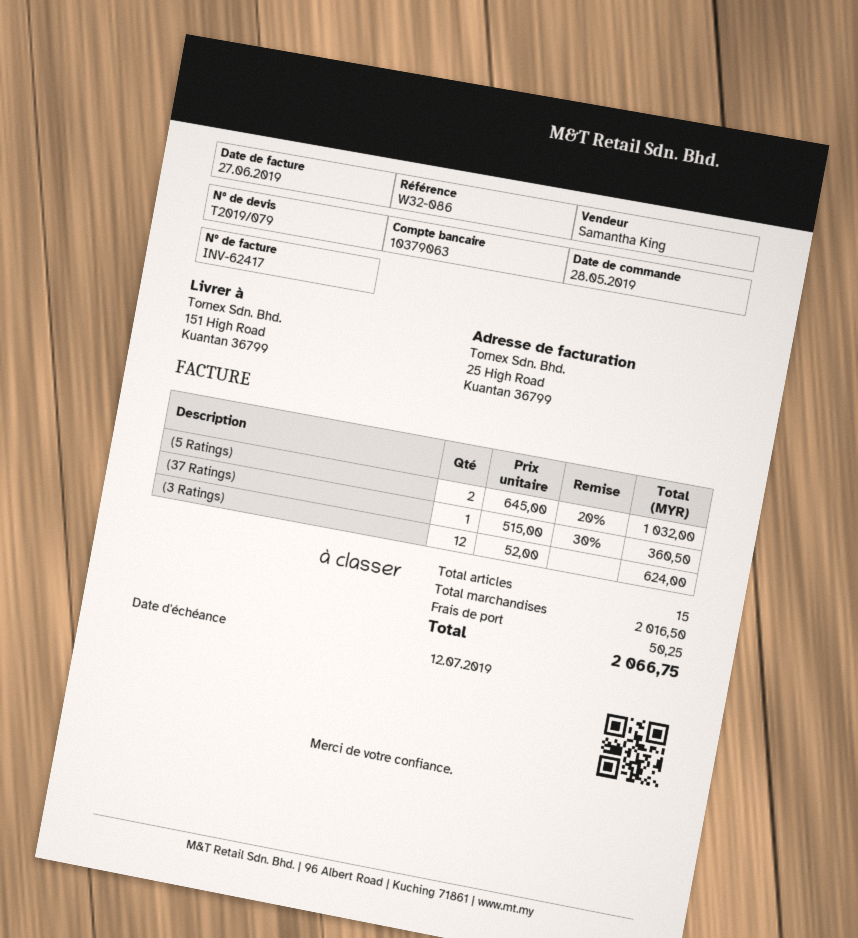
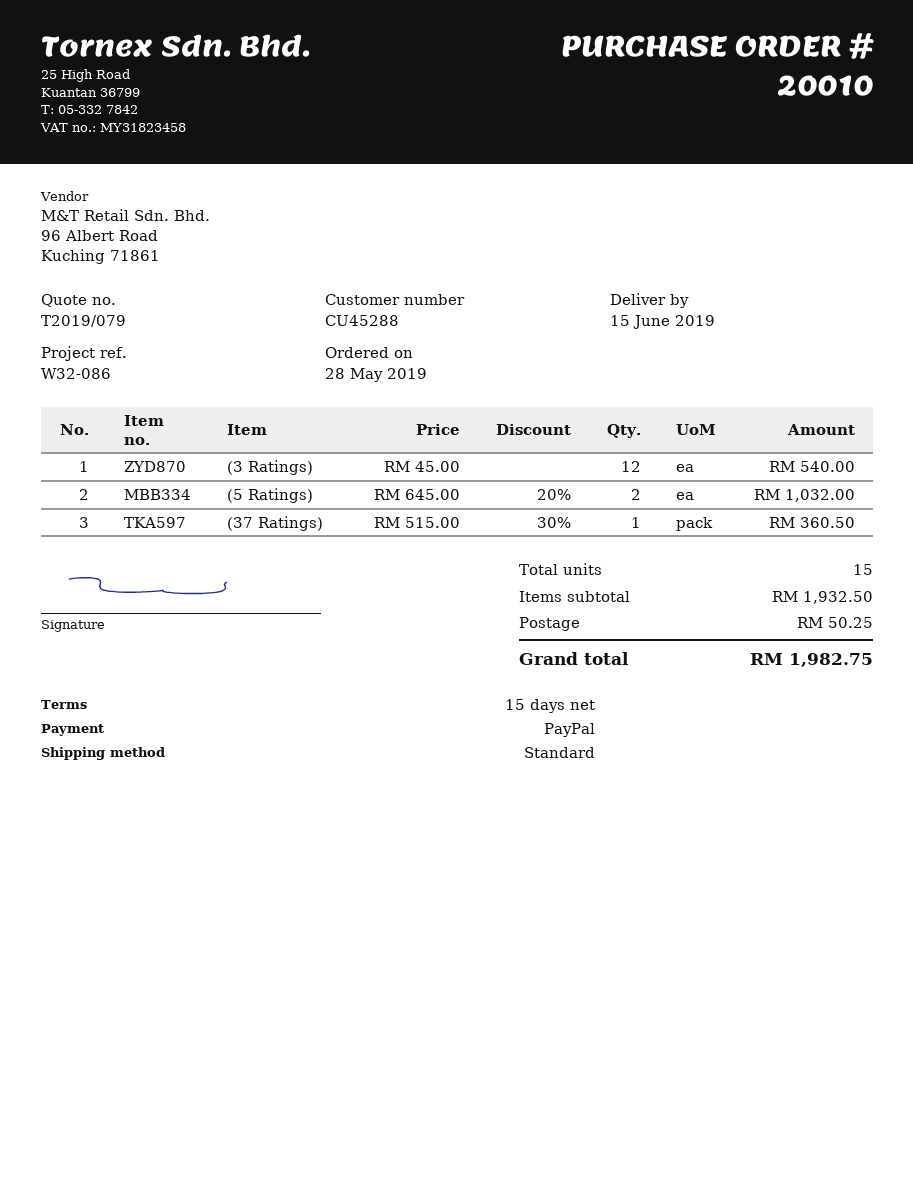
(3 Ratings): 12 x 52.00 = 624.00 -> 12 x 45.00 = 540.00
subtotal: 2016.50 -> 1932.50
total: 2066.75 -> 1982.75

